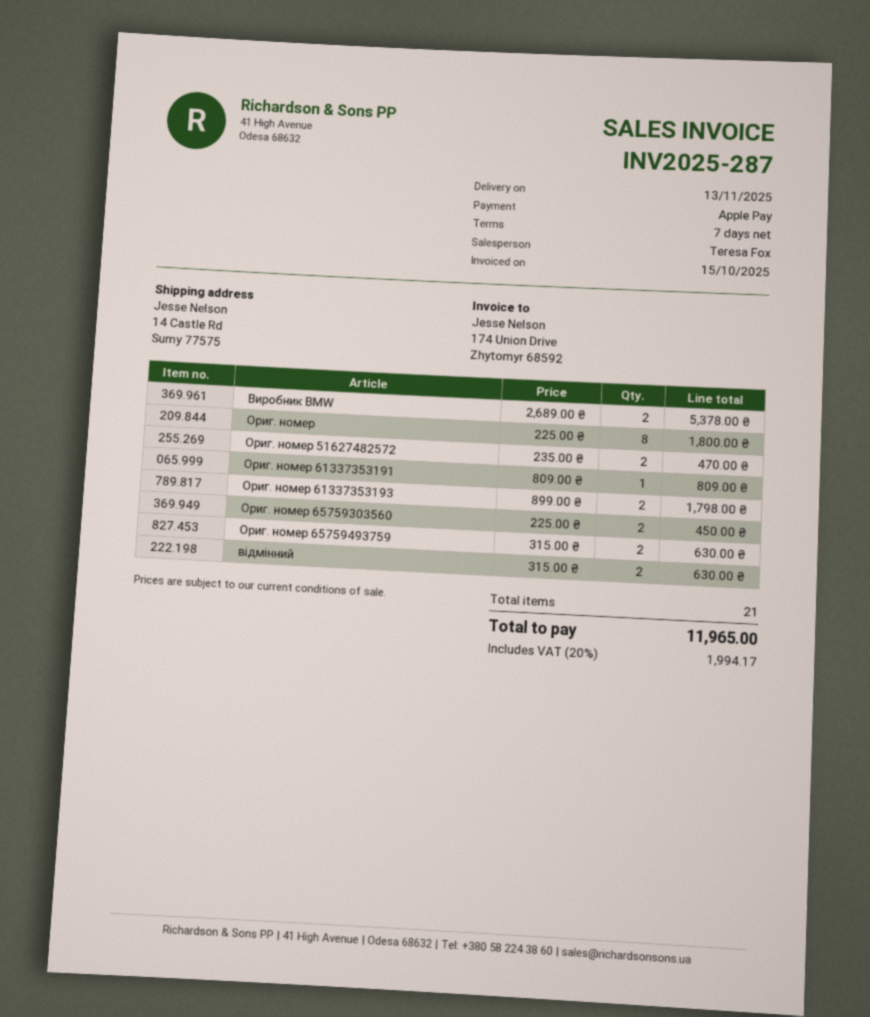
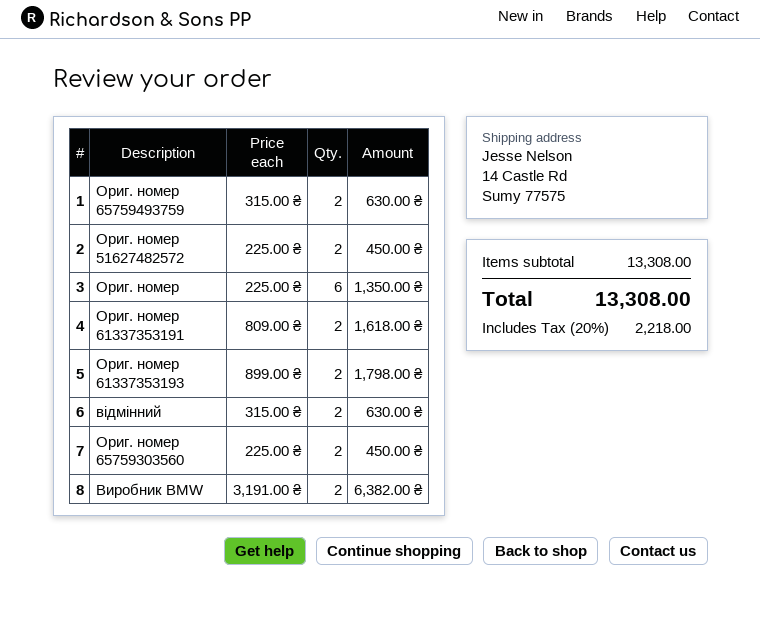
Виробник BMW: 2 x 2689.00 = 5378.00 -> 2 x 3191.00 = 6382.00
Ориг. номер: 8 x 225.00 = 1800.00 -> 6 x 225.00 = 1350.00
Ориг. номер 51627482572: 2 x 235.00 = 470.00 -> 2 x 225.00 = 450.00
Ориг. номер 61337353191: 1 x 809.00 = 809.00 -> 2 x 809.00 = 1618.00
tax: 20% = 1994.17 -> 20% = 2218.00
total: 11965.00 -> 13308.00

